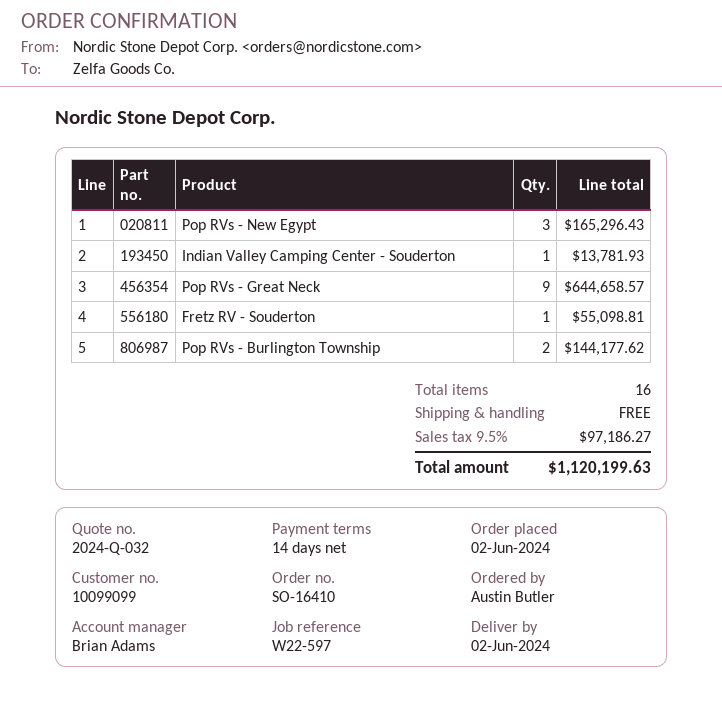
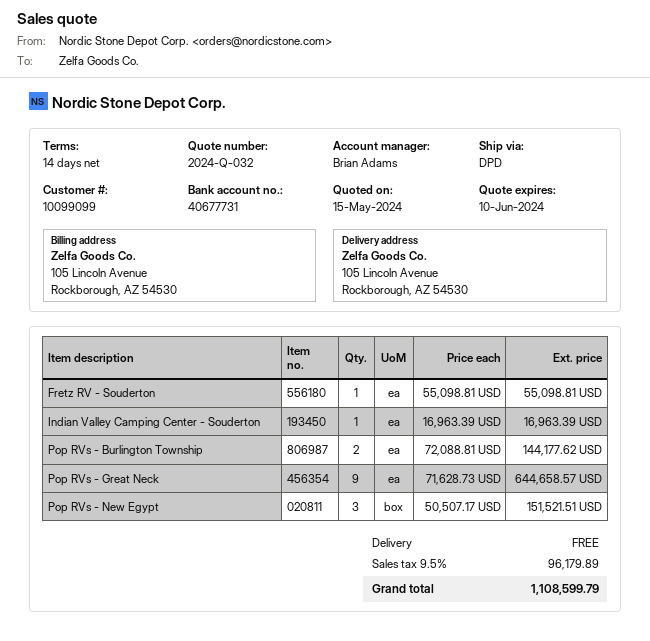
Pop RVs - New Egypt: 3 for 165296.43 -> 3 for 151521.51
Indian Valley Camping Center - Souderton: 1 for 13781.93 -> 1 for 16963.39
tax: 9.5% = 97186.27 -> 9.5% = 96179.89
total: 1120199.63 -> 1108599.79

